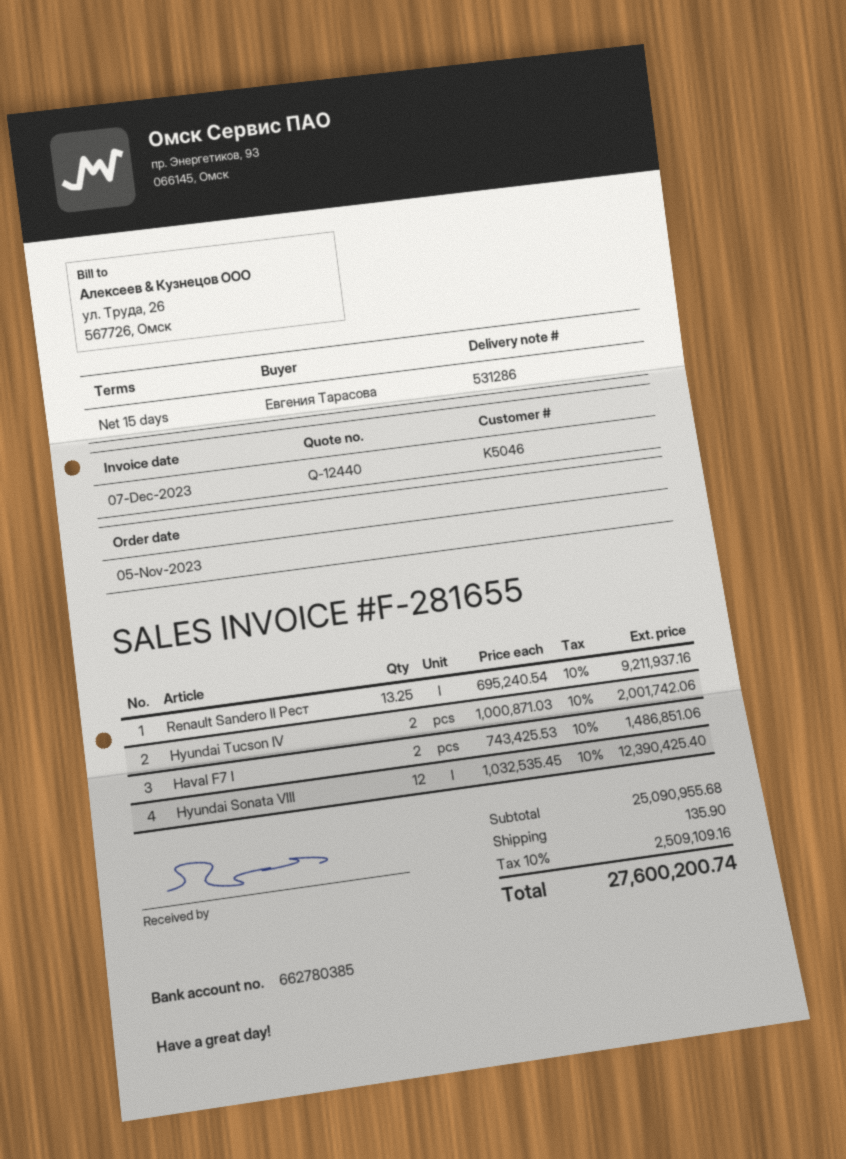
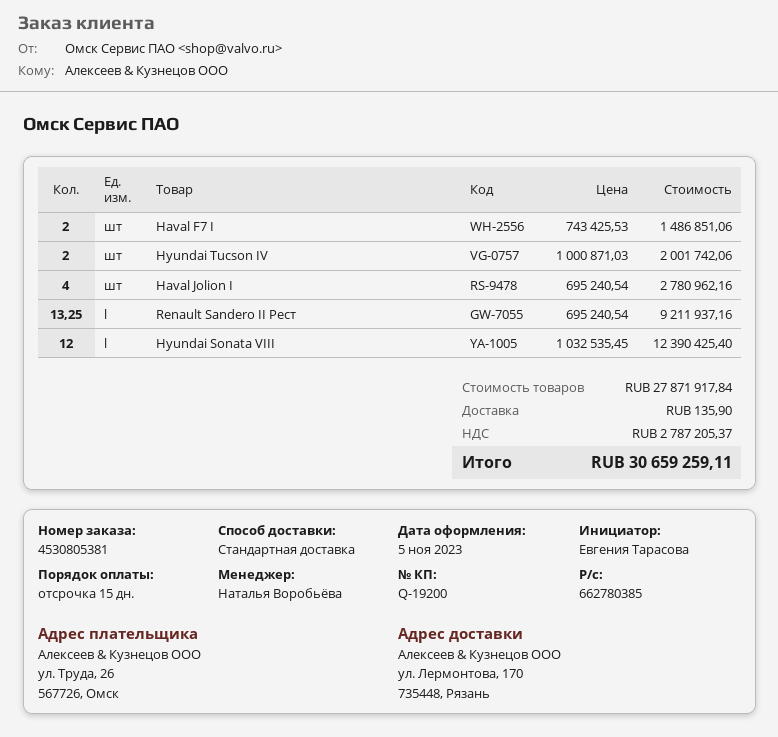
quote number: Q-12440 -> Q-19200
Haval Jolion I: none -> 4 x 695240.54 = 2780962.16
subtotal: 25090955.68 -> 27871917.84
tax: 2509109.16 -> 2787205.37
total: 27600200.74 -> 30659259.11

